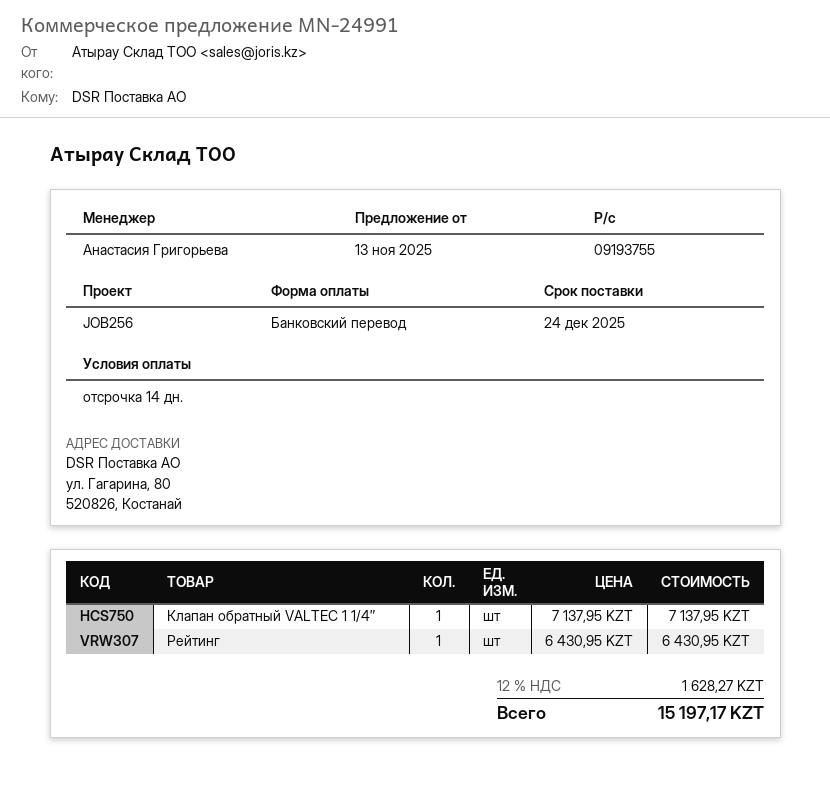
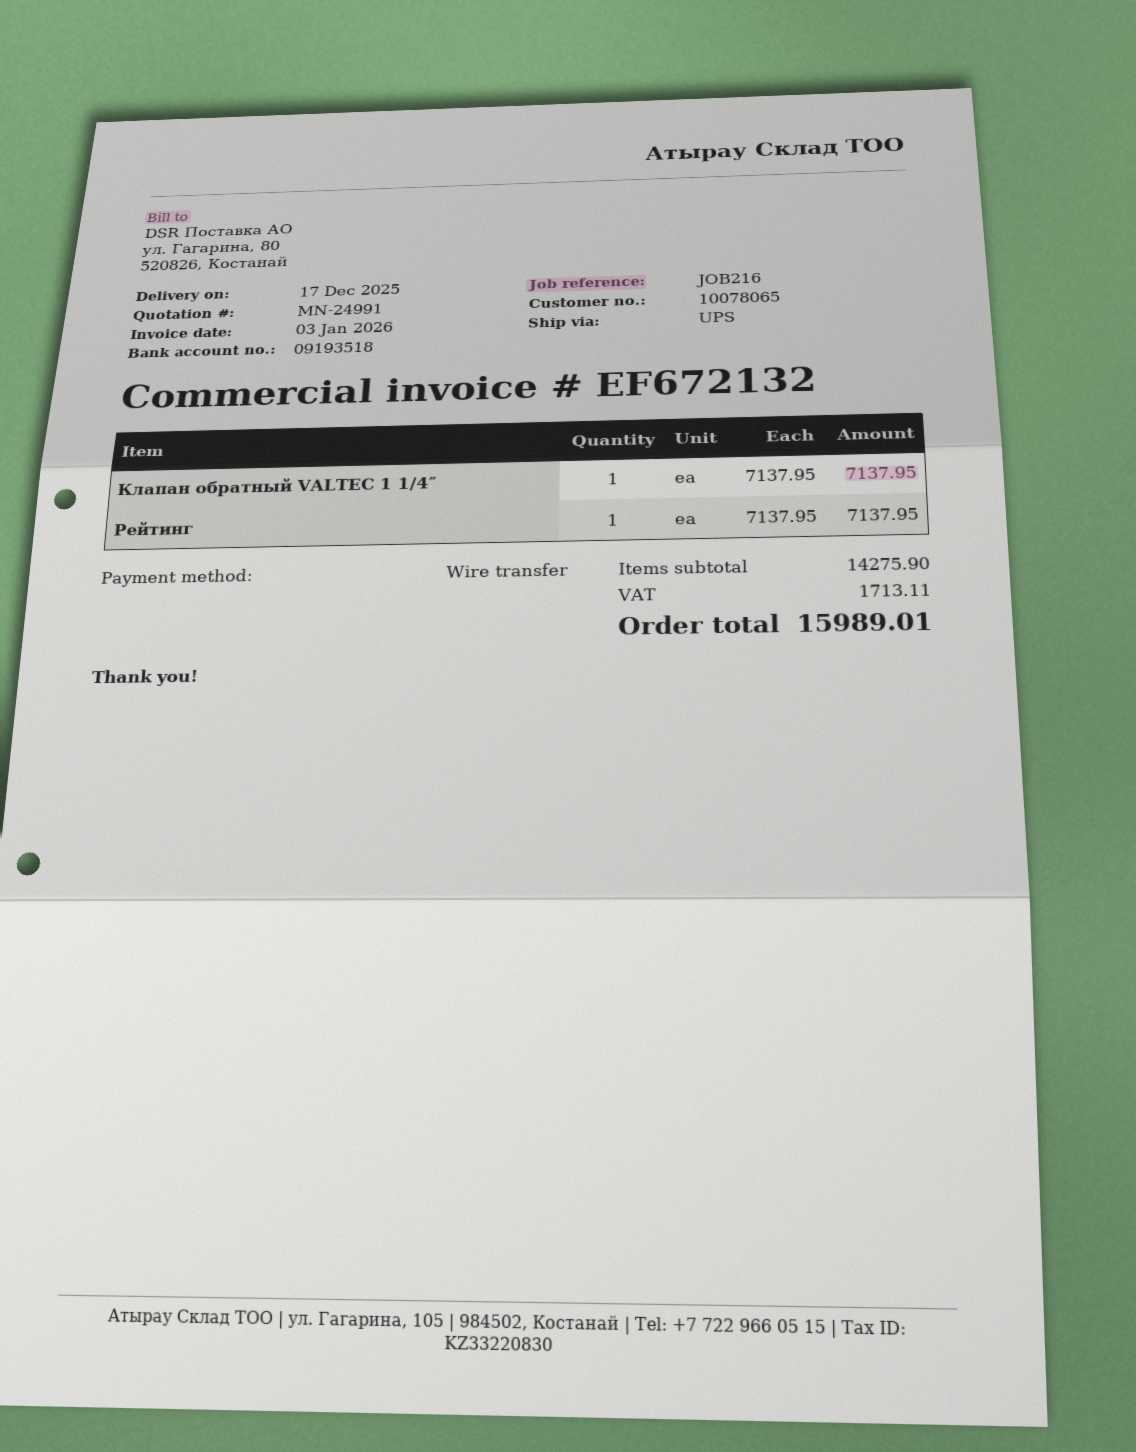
delivery date: 2025-12-24 -> 2025-12-17
reference: JOB256 -> JOB216
bank account: 09193755 -> 09193518
Рейтинг: 1 x 6430.95 = 6430.95 -> 1 x 7137.95 = 7137.95
tax: 1628.27 -> 1713.11
total: 15197.17 -> 15989.01

